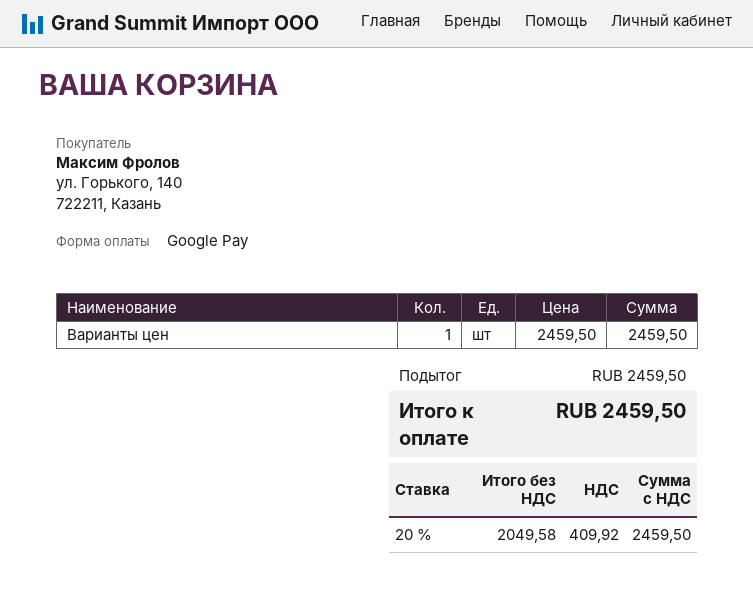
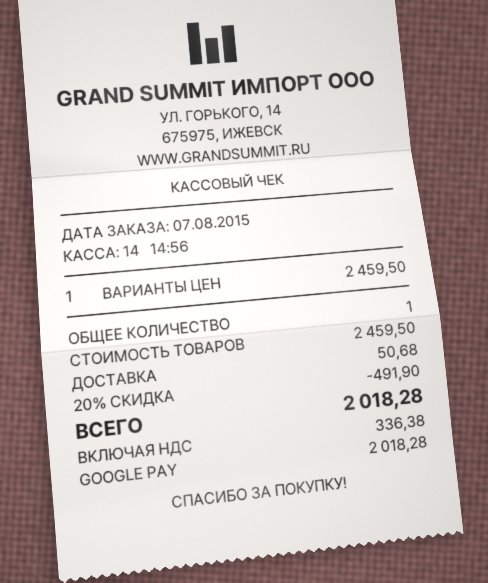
discount: none -> 20% = 491.90
shipping: none -> 50.68
tax: 409.92 -> 336.38
total: 2459.50 -> 2018.28

